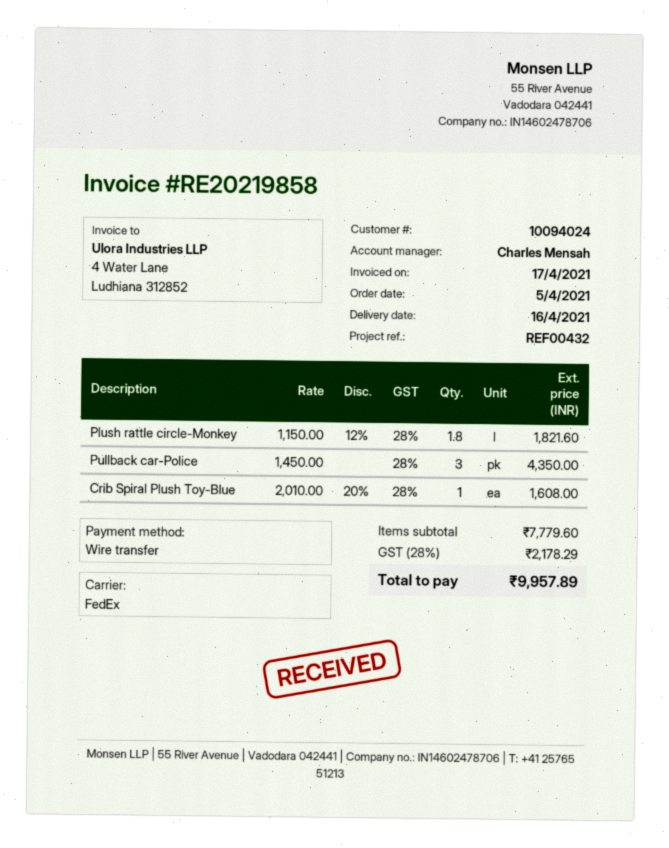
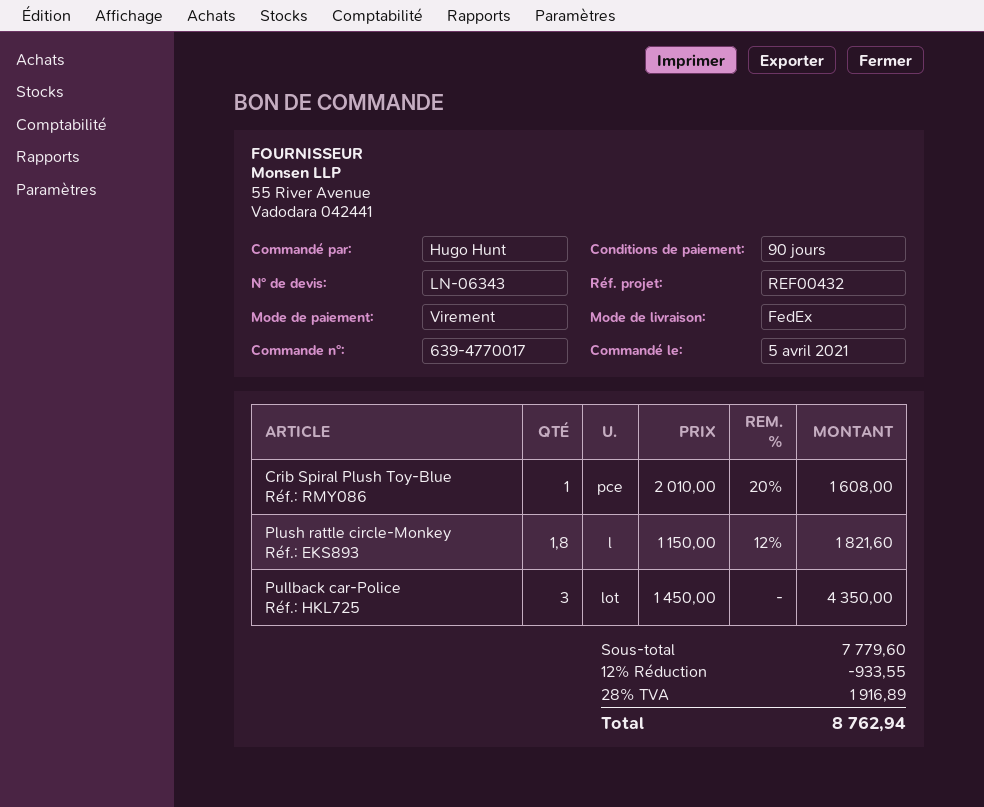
discount: none -> 12% = 933.55
tax: 28% = 2178.29 -> 28% = 1916.89
total: 9957.89 -> 8762.94

